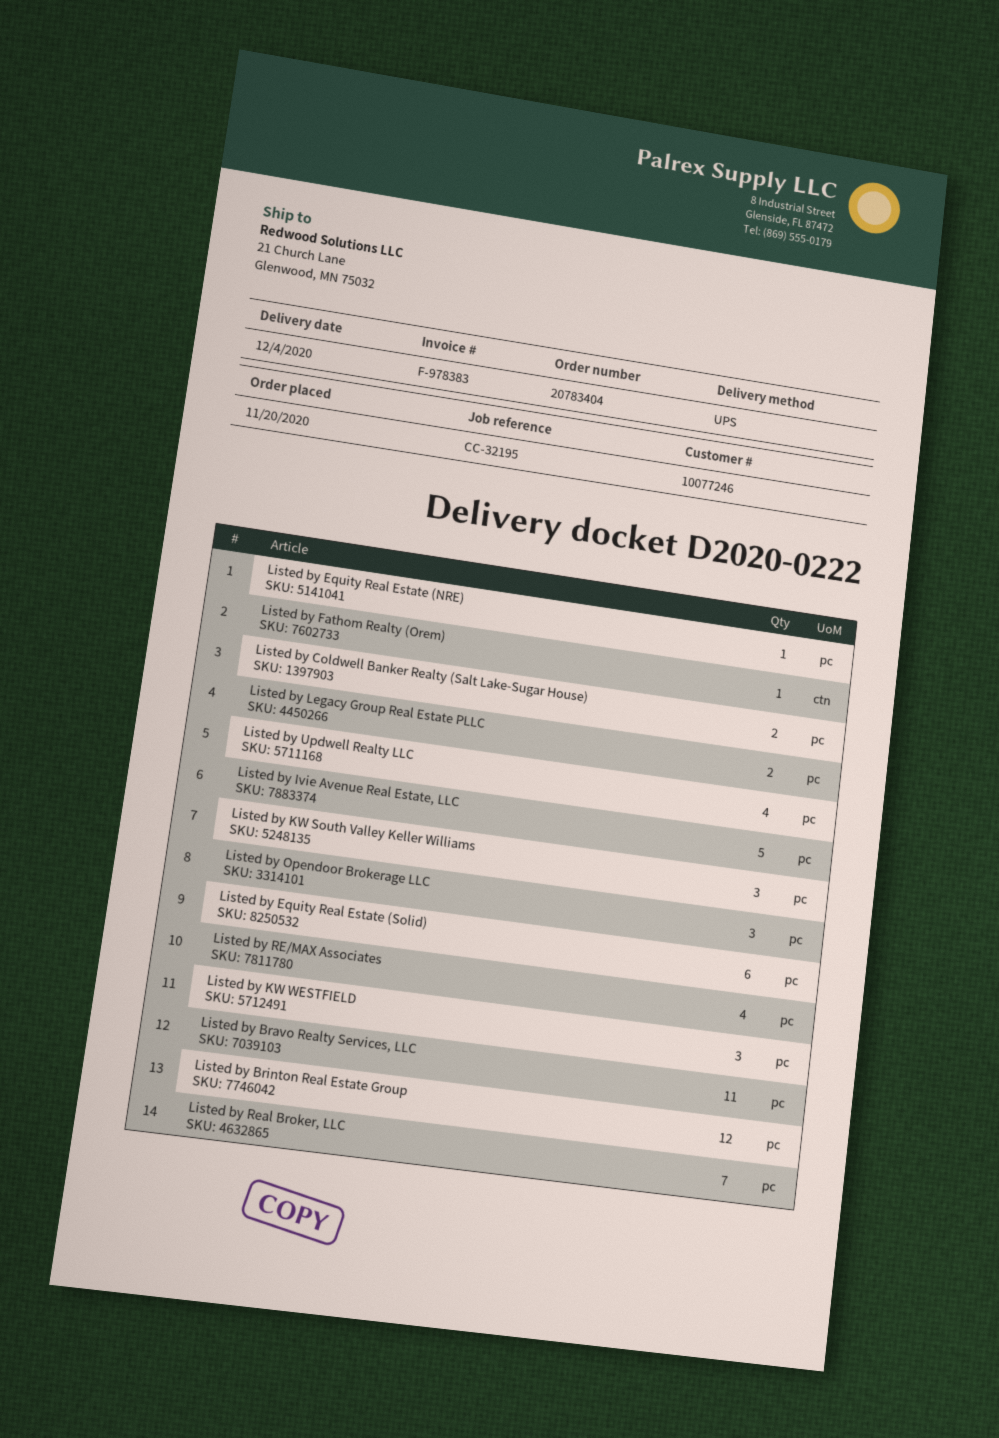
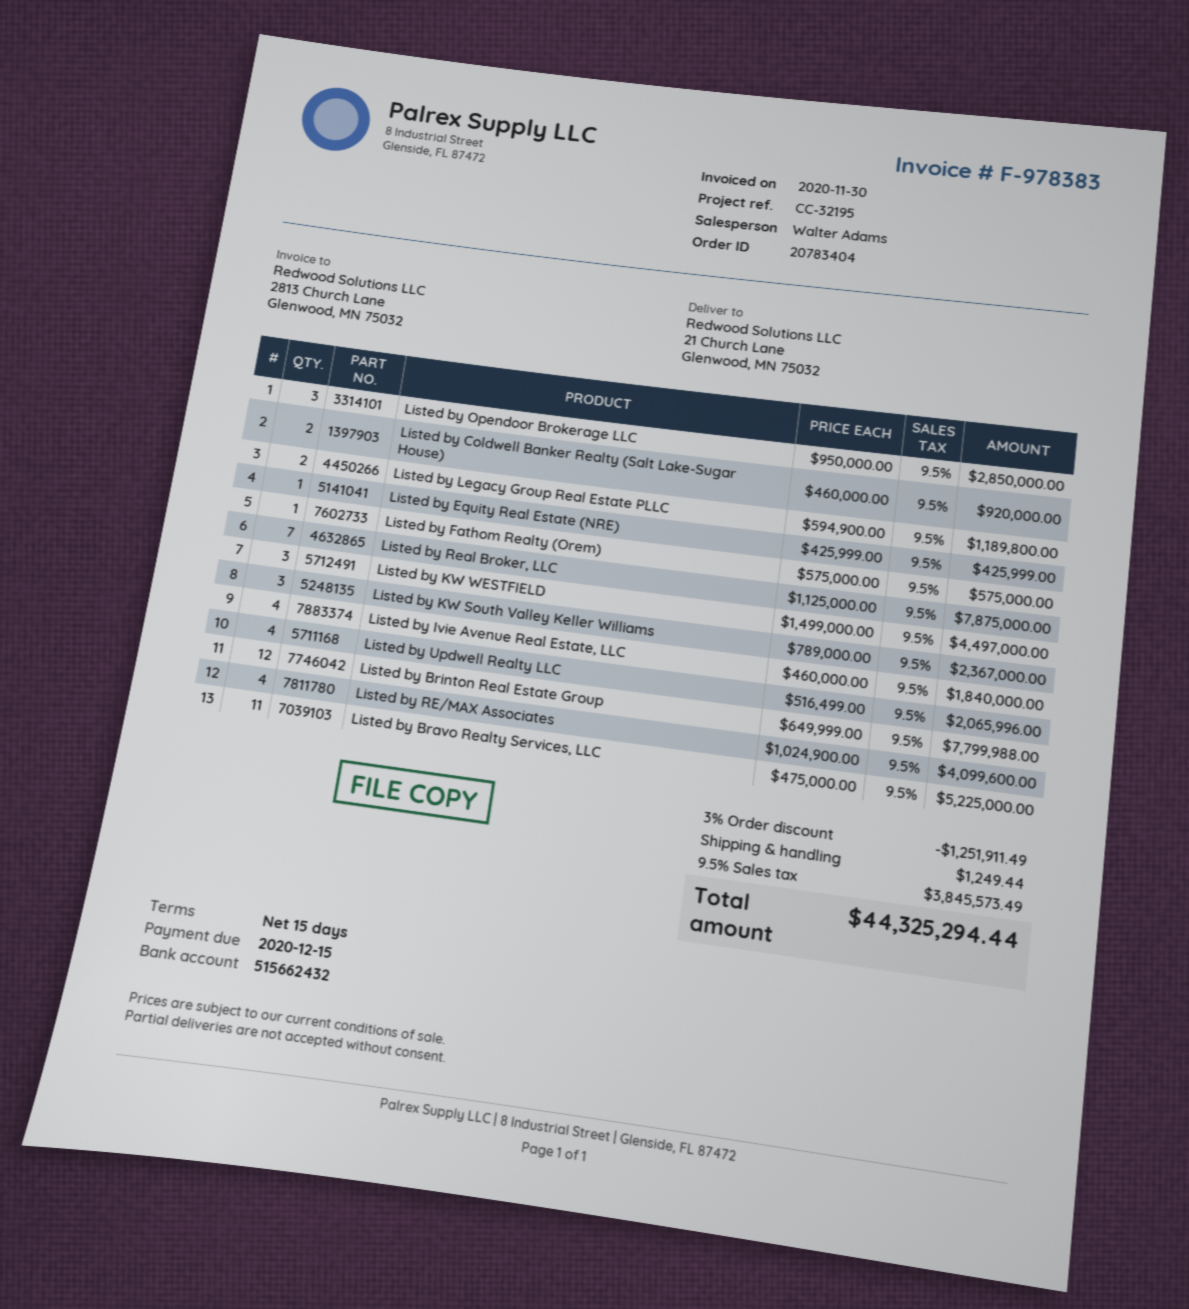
Listed by Ivie Avenue Real Estate, LLC: 5 -> 4
Listed by Equity Real Estate (Solid): 6 -> none

